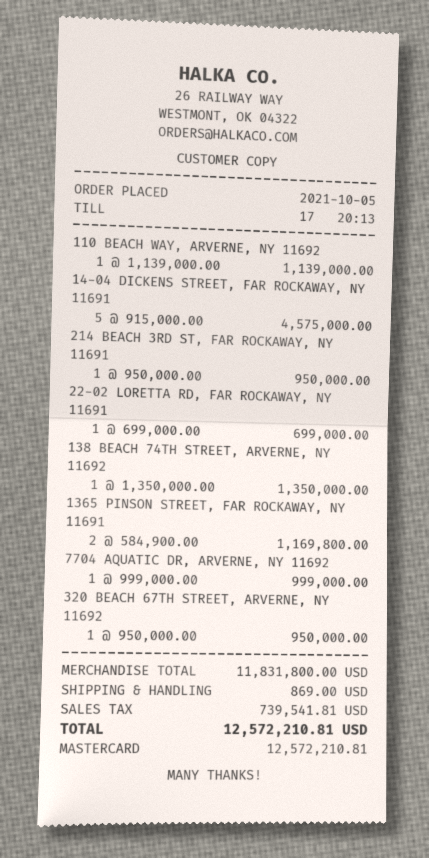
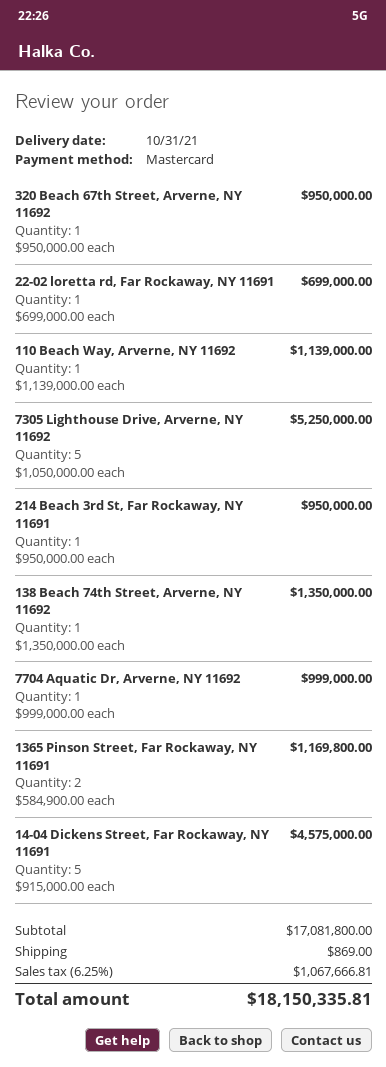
7305 Lighthouse Drive, Arverne, NY 11692: none -> 5 x 1050000.00 = 5250000.00
subtotal: 11831800.00 -> 17081800.00
tax: 739541.81 -> 1067666.81
total: 12572210.81 -> 18150335.81

